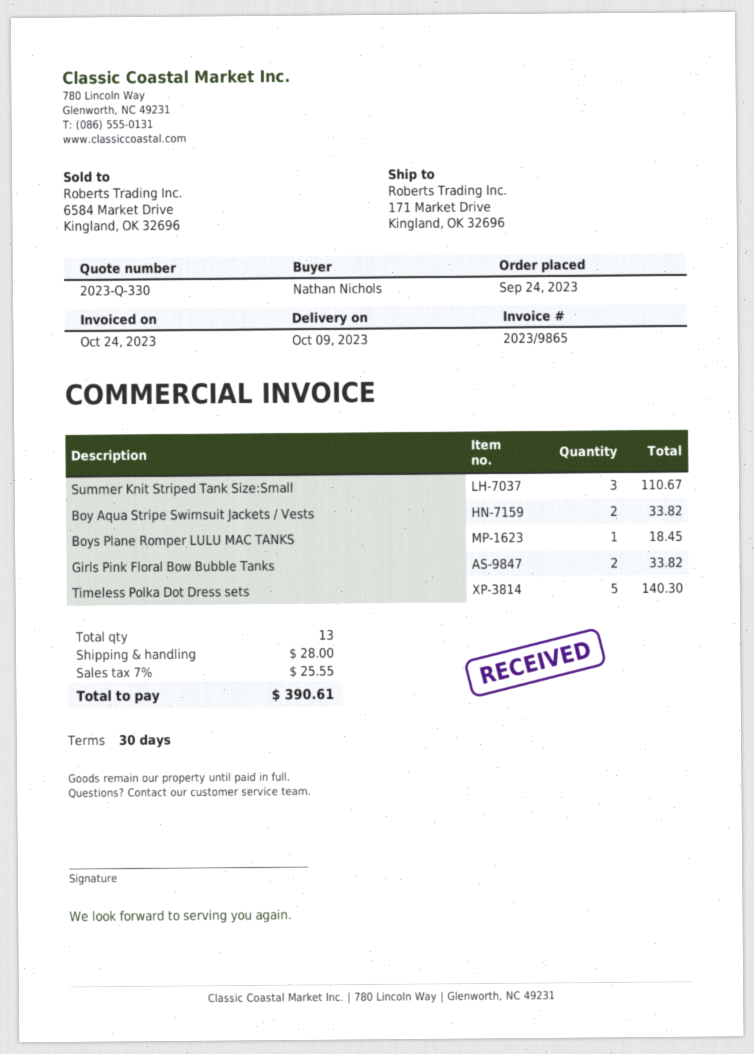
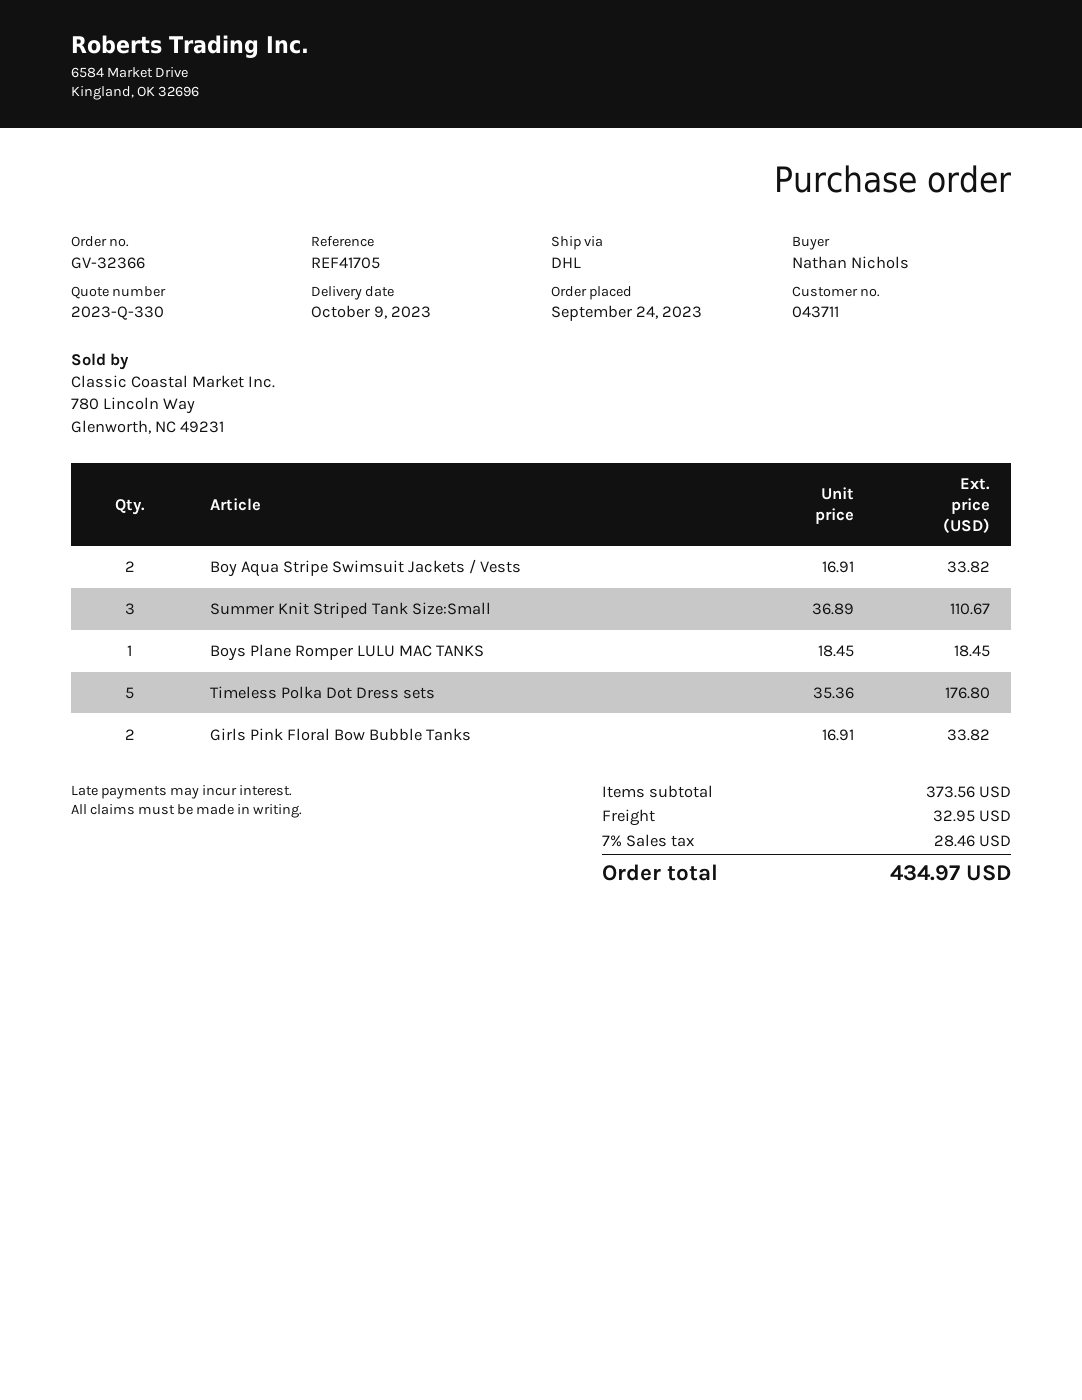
Timeless Polka Dot Dress sets: 5 for 140.30 -> 5 for 176.80
shipping: 28.00 -> 32.95
tax: 7% = 25.55 -> 7% = 28.46
total: 390.61 -> 434.97

